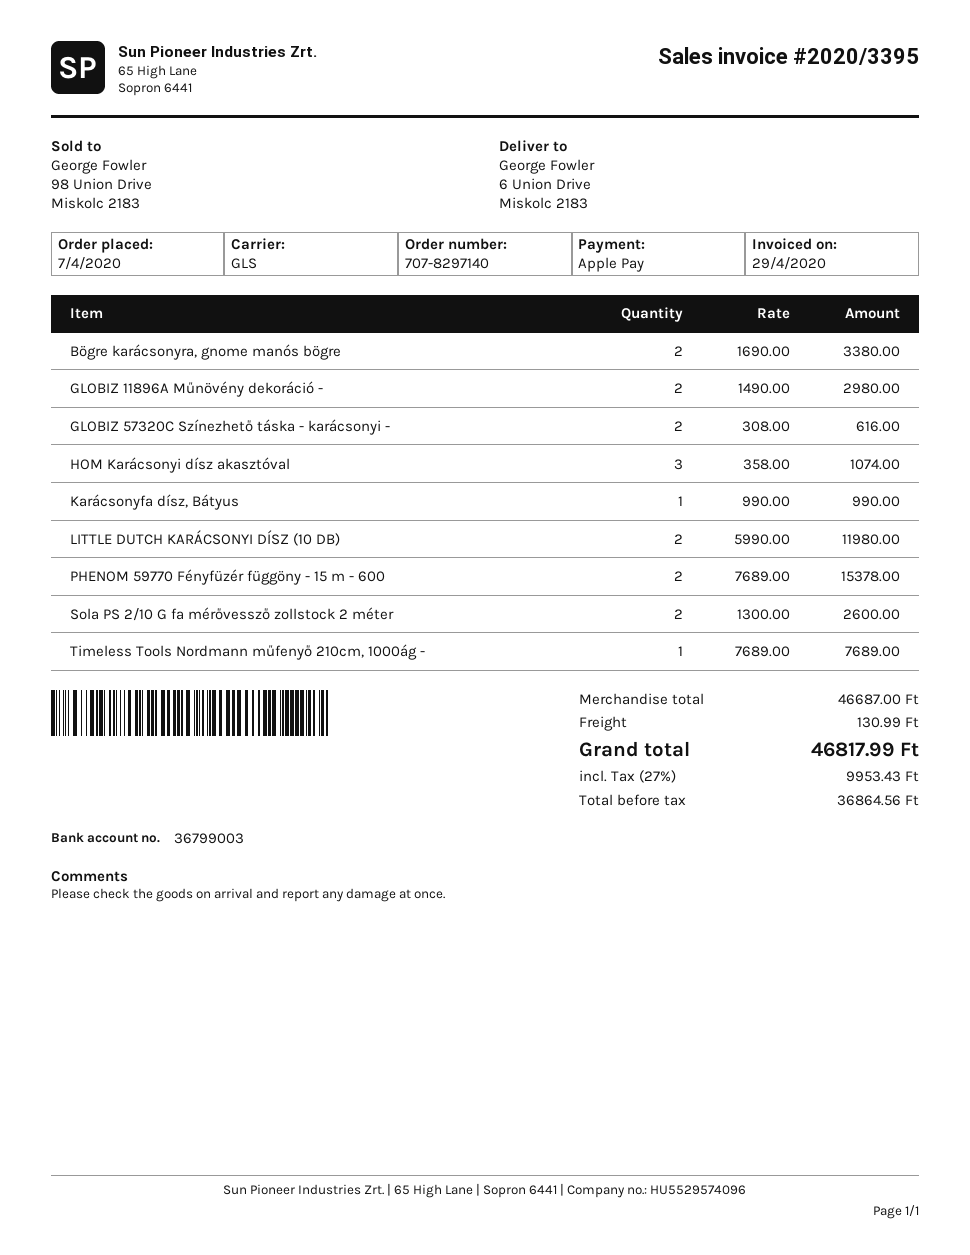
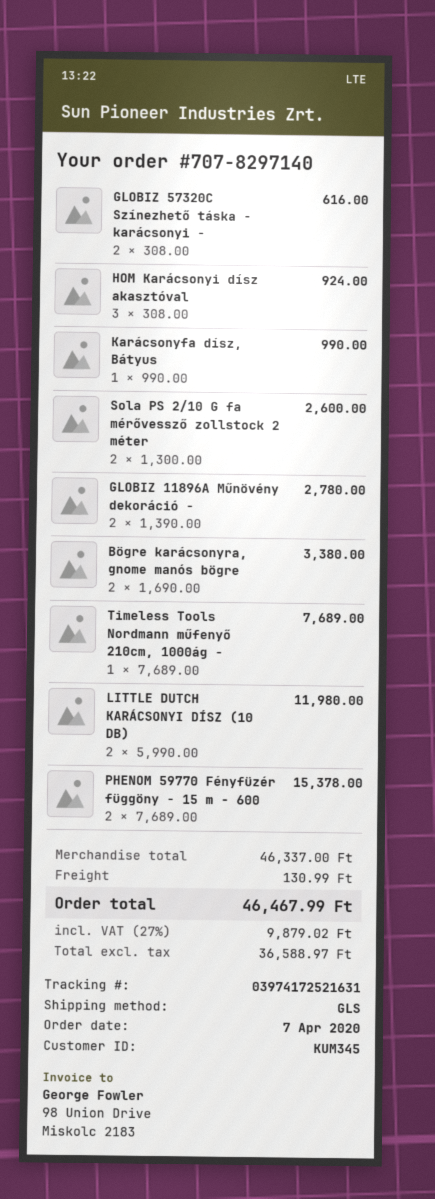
GLOBIZ 11896A Műnövény dekoráció -: 2 x 1490.00 = 2980.00 -> 2 x 1390.00 = 2780.00
HOM Karácsonyi dísz akasztóval: 3 x 358.00 = 1074.00 -> 3 x 308.00 = 924.00
subtotal: 46687.00 -> 46337.00
net: 36864.56 -> 36588.97
tax: 27% = 9953.43 -> 27% = 9879.02
total: 46817.99 -> 46467.99

